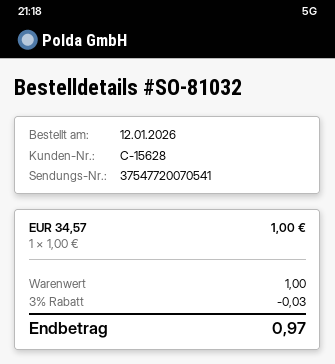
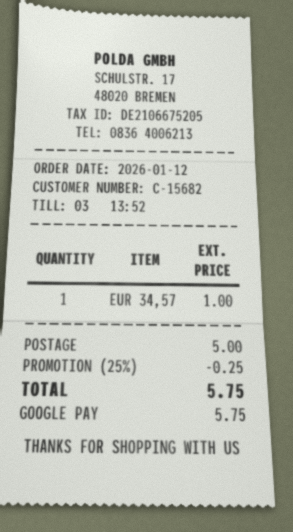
customer number: C-15628 -> C-15682
discount: 3% = 0.03 -> 25% = 0.25
shipping: none -> 5.00
total: 0.97 -> 5.75

